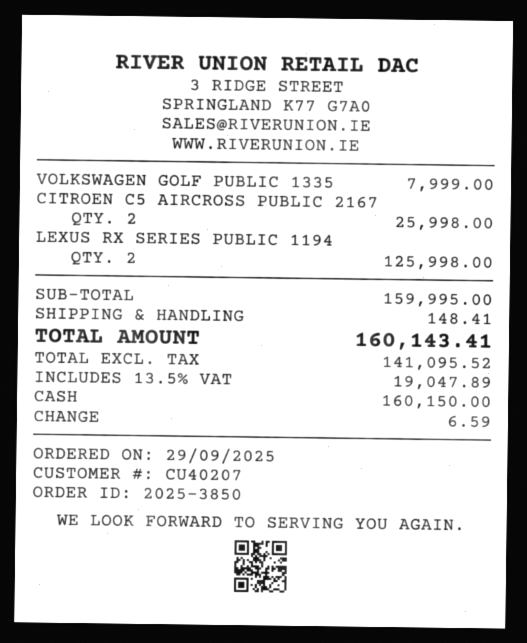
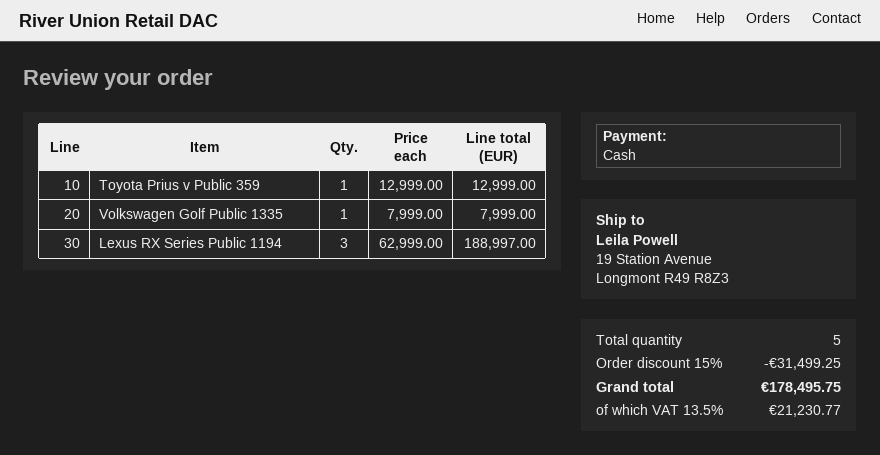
CITROEN C5 AIRCROSS PUBLIC 2167: 2 for 25998.00 -> none
LEXUS RX SERIES PUBLIC 1194: 2 for 125998.00 -> 3 for 188997.00
Toyota Prius v Public 359: none -> 1 for 12999.00
discount: none -> 15% = 31499.25
shipping: 148.41 -> none
tax: 13.5% = 19047.89 -> 13.5% = 21230.77
total: 160143.41 -> 178495.75

